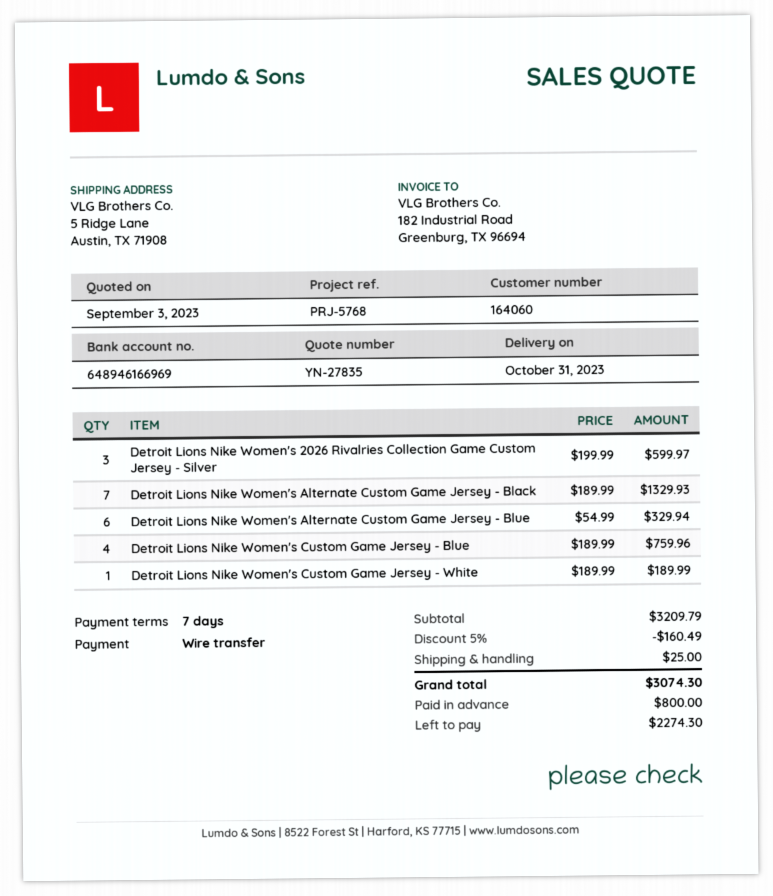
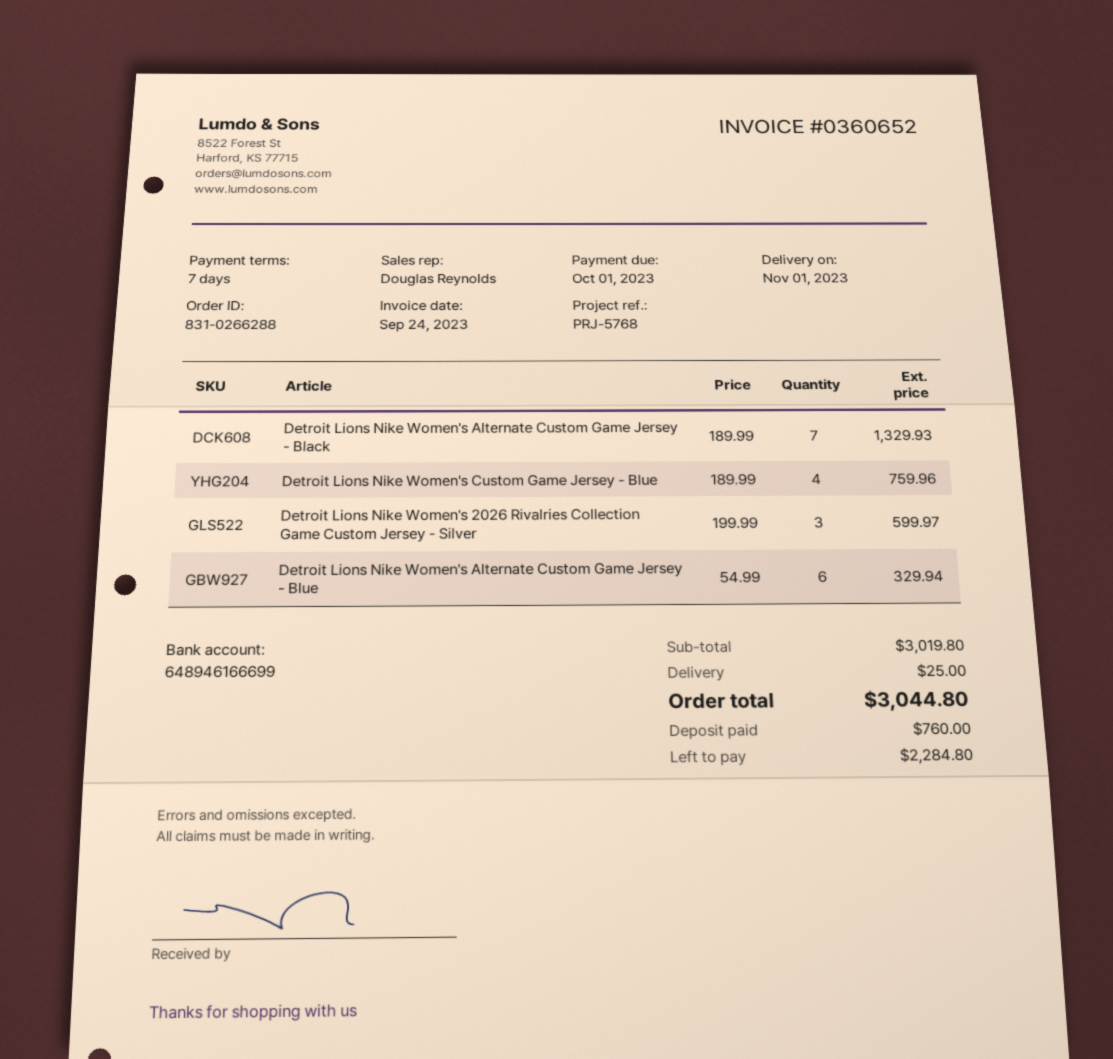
delivery date: 2023-10-31 -> 2023-11-01
bank account: 648946166969 -> 648946166699
Detroit Lions Nike Women's Custom Game Jersey - White: 1 x 189.99 = 189.99 -> none
subtotal: 3209.79 -> 3019.80
discount: 5% = 160.49 -> none
total: 3074.30 -> 3044.80
deposit: 800.00 -> 760.00
balance: 2274.30 -> 2284.80

